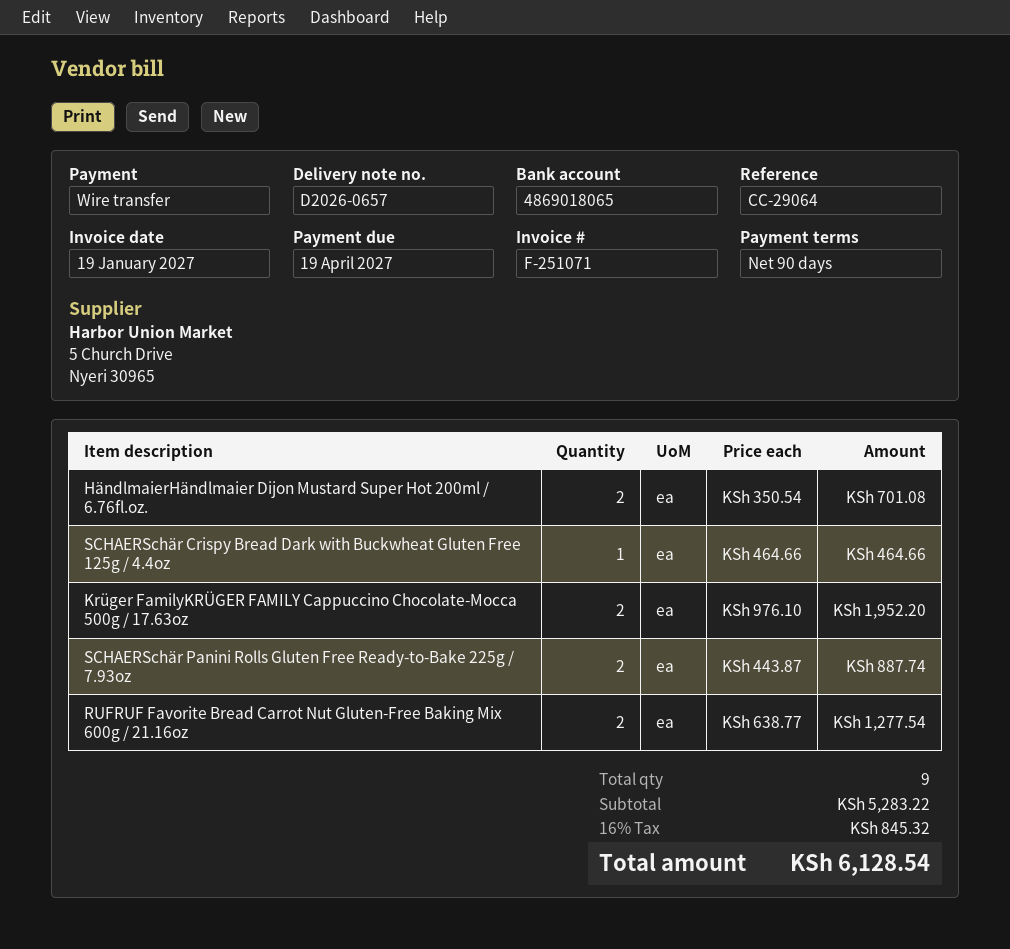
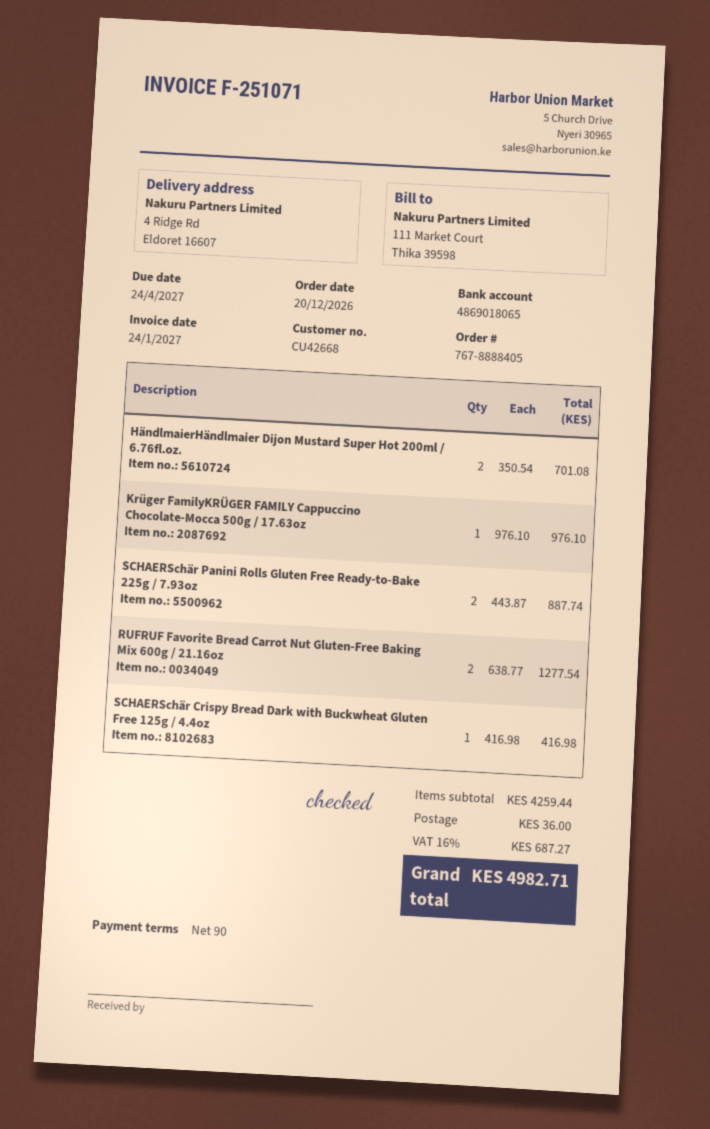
invoice date: 2027-01-19 -> 2027-01-24
due date: 2027-04-19 -> 2027-04-24
SCHAERSchär Crispy Bread Dark with Buckwheat Gluten Free 125g / 4.4oz: 1 x 464.66 = 464.66 -> 1 x 416.98 = 416.98
Krüger FamilyKRÜGER FAMILY Cappuccino Chocolate-Mocca 500g / 17.63oz: 2 x 976.10 = 1952.20 -> 1 x 976.10 = 976.10
subtotal: 5283.22 -> 4259.44
shipping: none -> 36.00
tax: 16% = 845.32 -> 16% = 687.27
total: 6128.54 -> 4982.71

